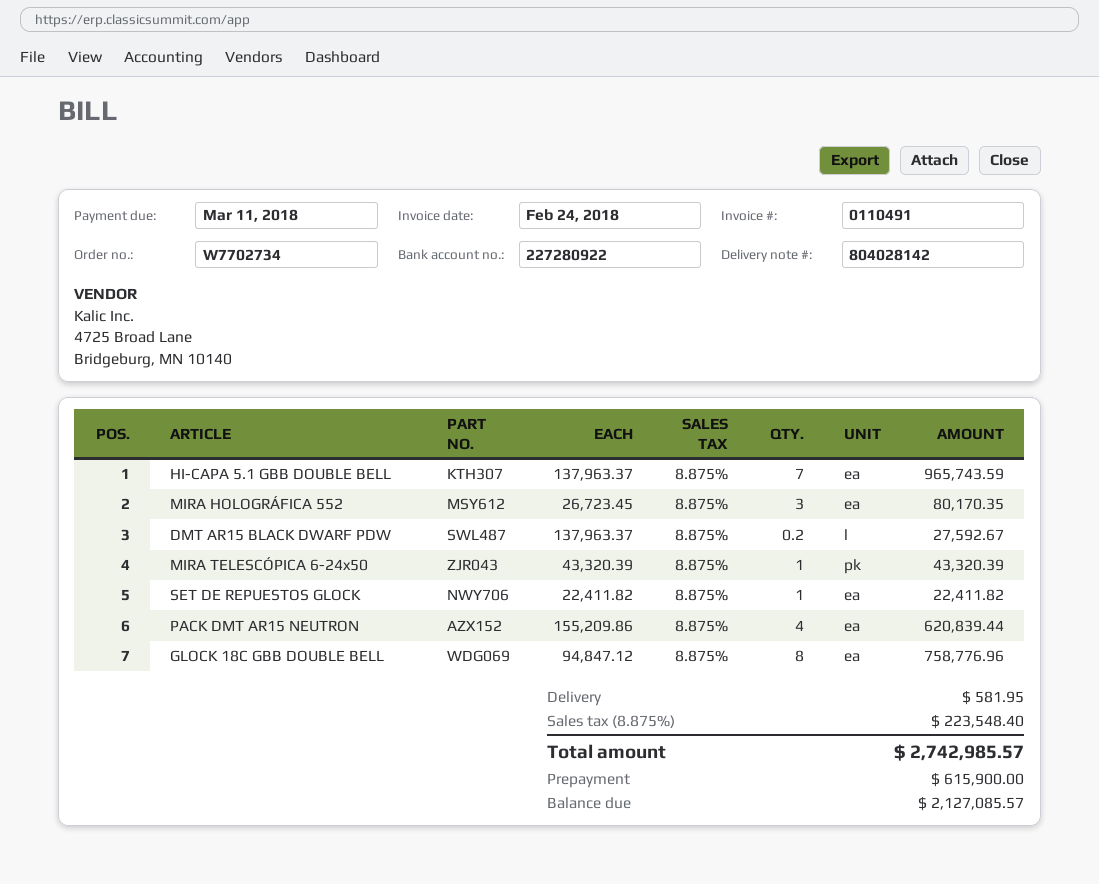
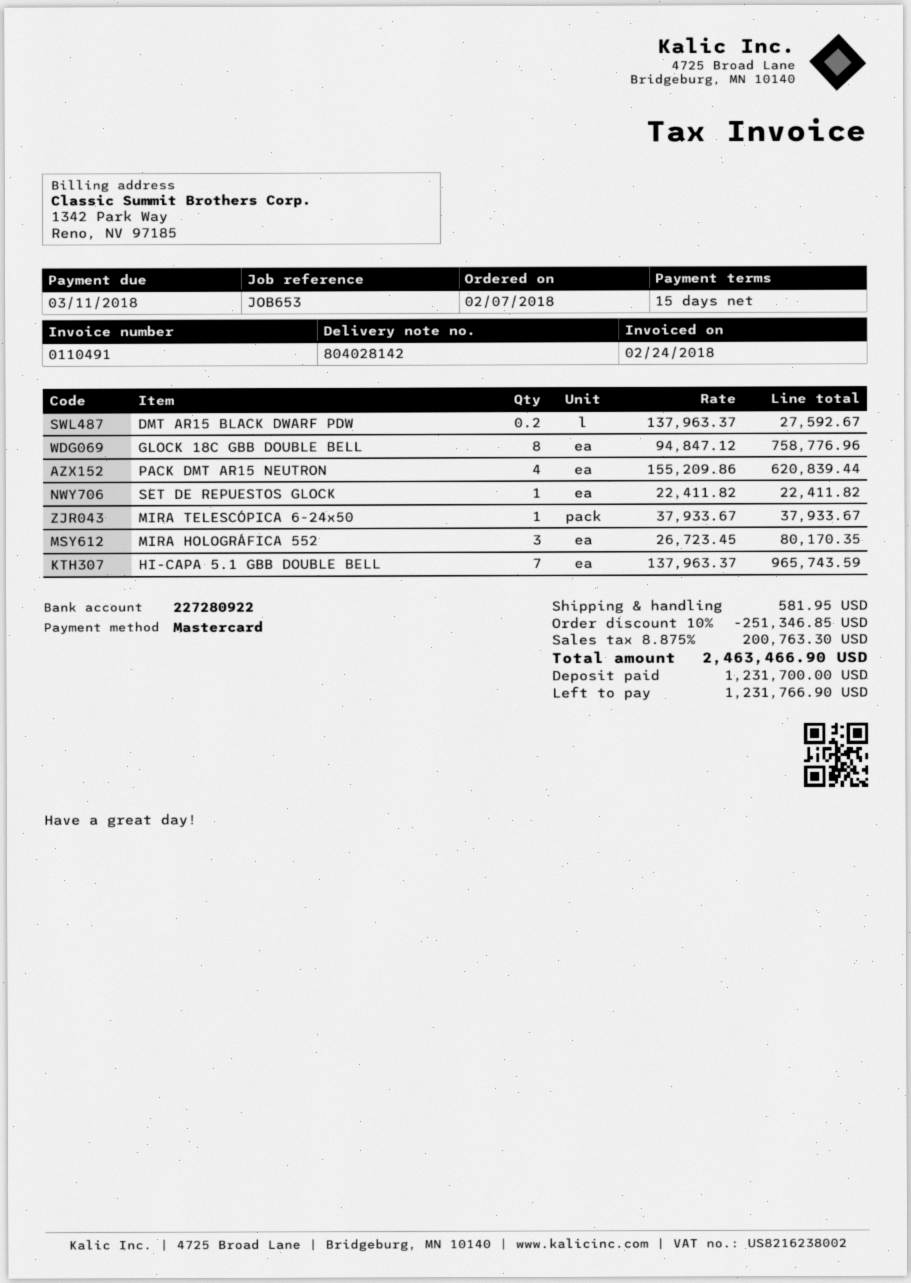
MIRA TELESCÓPICA 6-24x50: 1 x 43320.39 = 43320.39 -> 1 x 37933.67 = 37933.67
discount: none -> 10% = 251346.85
tax: 8.875% = 223548.40 -> 8.875% = 200763.30
total: 2742985.57 -> 2463466.90
deposit: 615900.00 -> 1231700.00
balance: 2127085.57 -> 1231766.90

